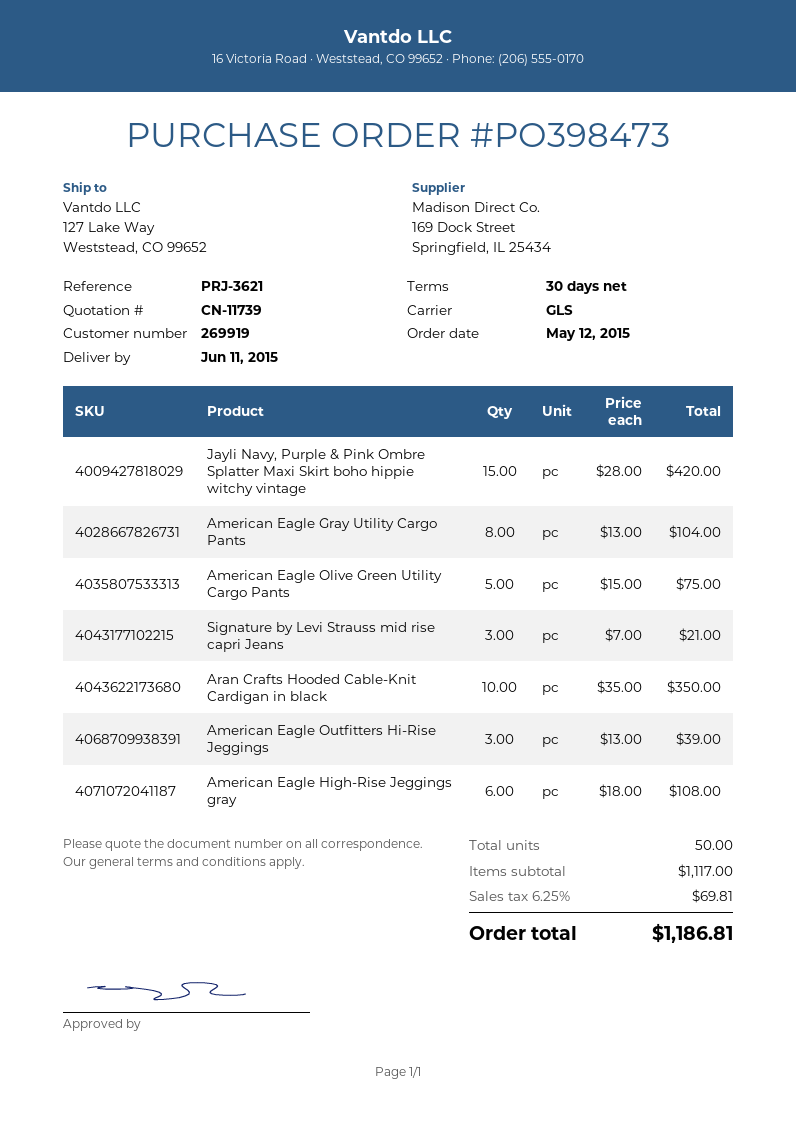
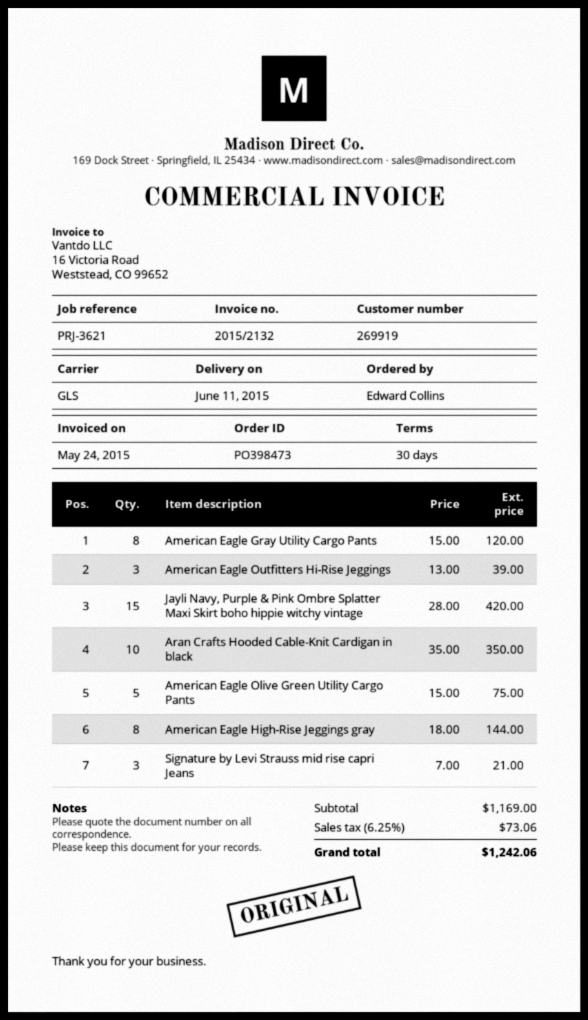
American Eagle Gray Utility Cargo Pants: 8 x 13.00 = 104.00 -> 8 x 15.00 = 120.00
American Eagle High-Rise Jeggings gray: 6 x 18.00 = 108.00 -> 8 x 18.00 = 144.00
subtotal: 1117.00 -> 1169.00
tax: 6.25% = 69.81 -> 6.25% = 73.06
total: 1186.81 -> 1242.06

